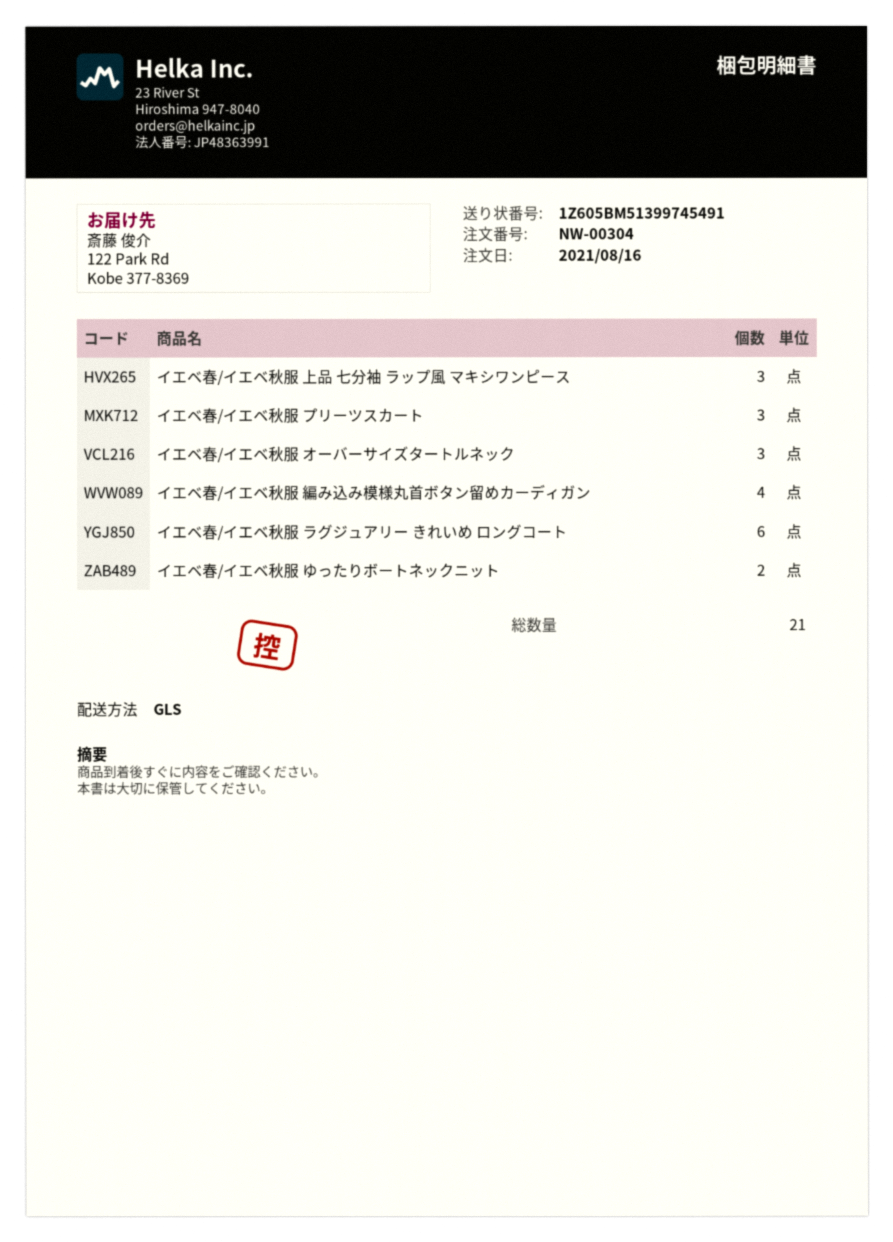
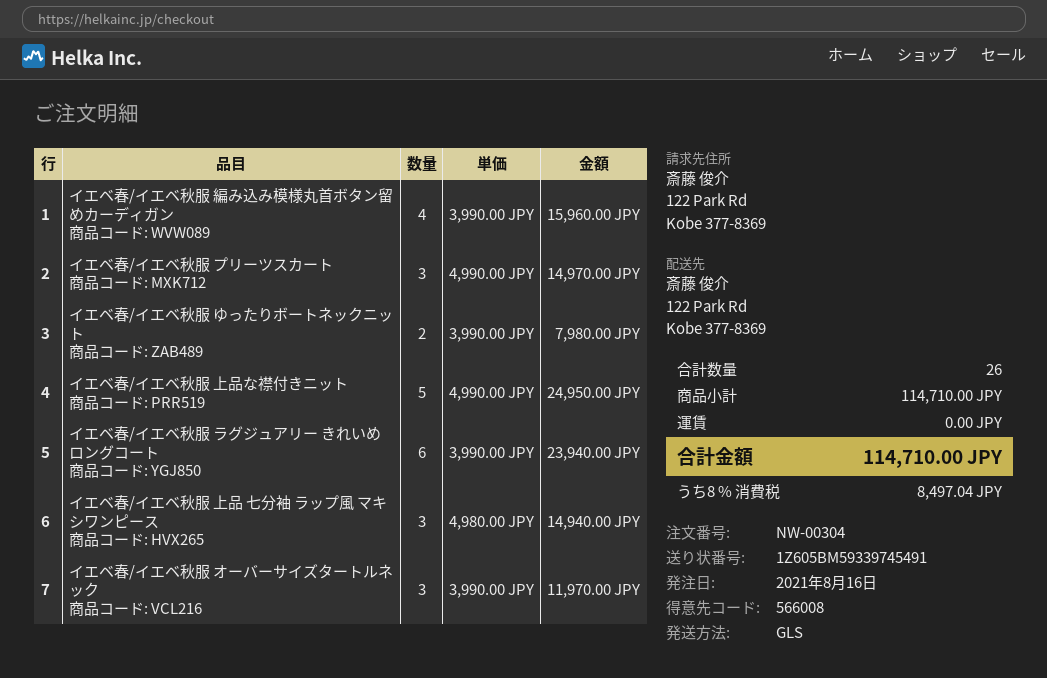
tracking number: 1Z605BM51399745491 -> 1Z605BM59339745491
イエベ春/イエベ秋服 上品な襟付きニット: none -> 5
total quantity: 21 -> 26

